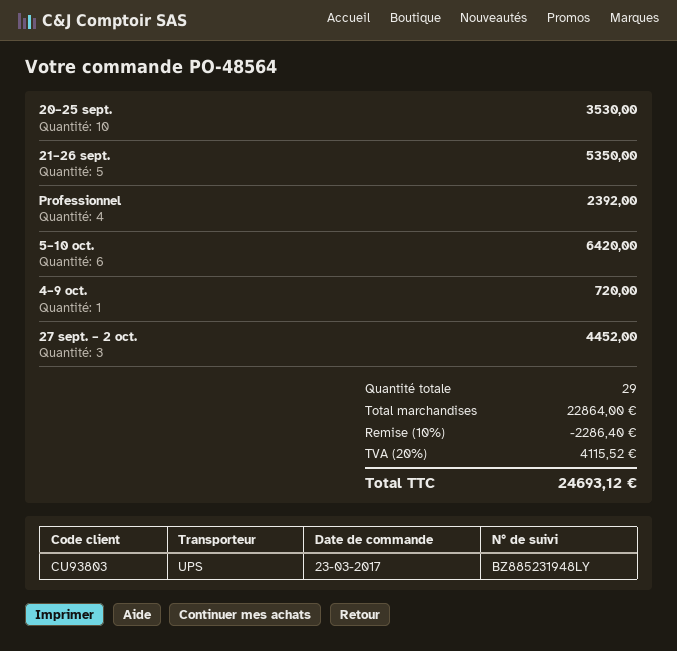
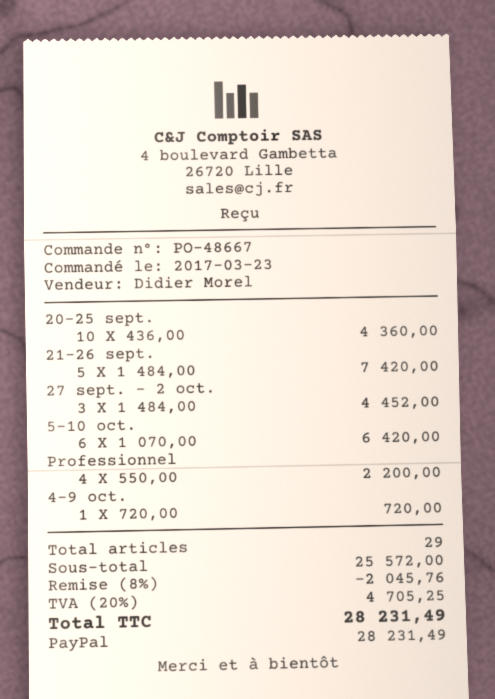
order number: PO-48564 -> PO-48667
20–25 sept.: 10 for 3530.00 -> 10 for 4360.00
21–26 sept.: 5 for 5350.00 -> 5 for 7420.00
Professionnel: 4 for 2392.00 -> 4 for 2200.00
subtotal: 22864.00 -> 25572.00
discount: 10% = 2286.40 -> 8% = 2045.76
tax: 20% = 4115.52 -> 20% = 4705.25
total: 24693.12 -> 28231.49

